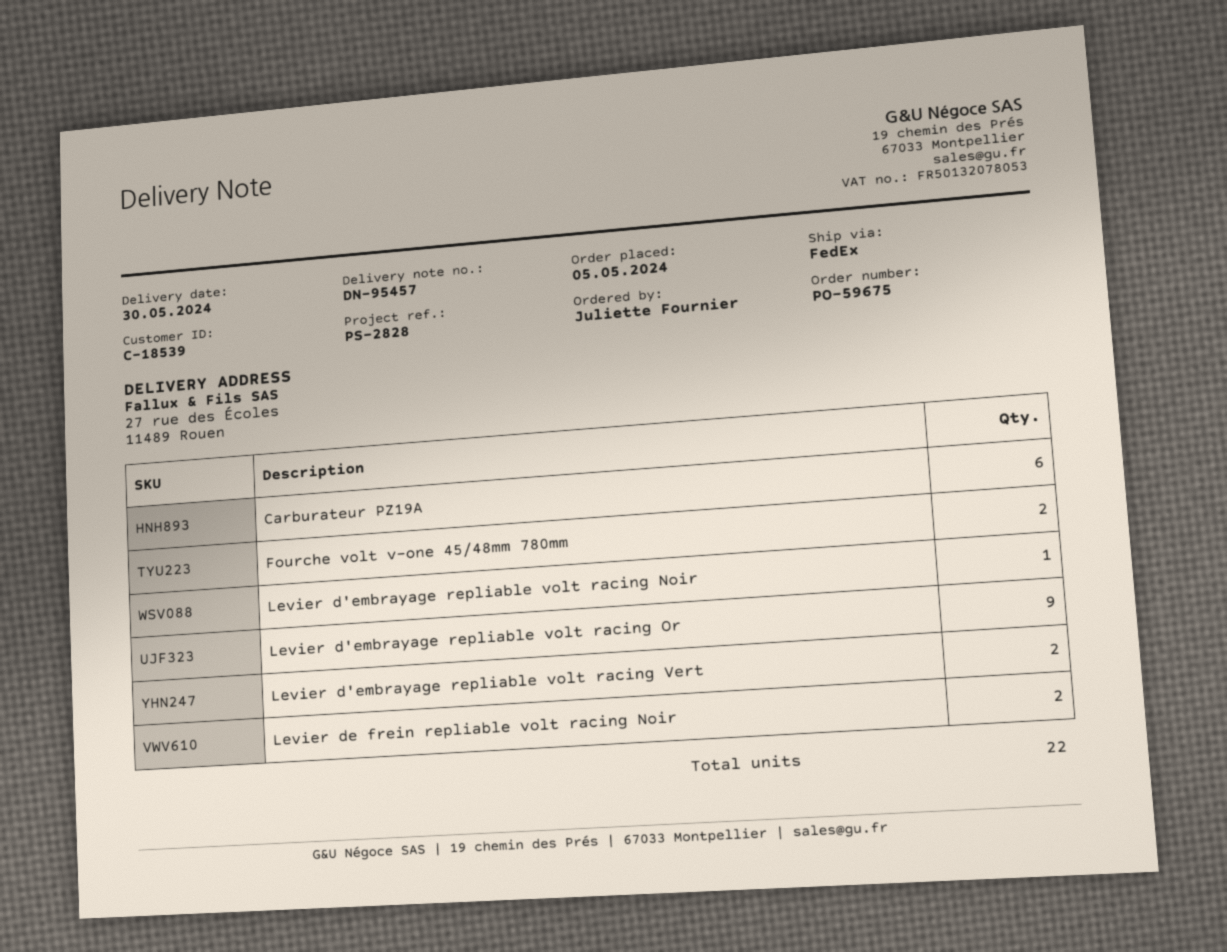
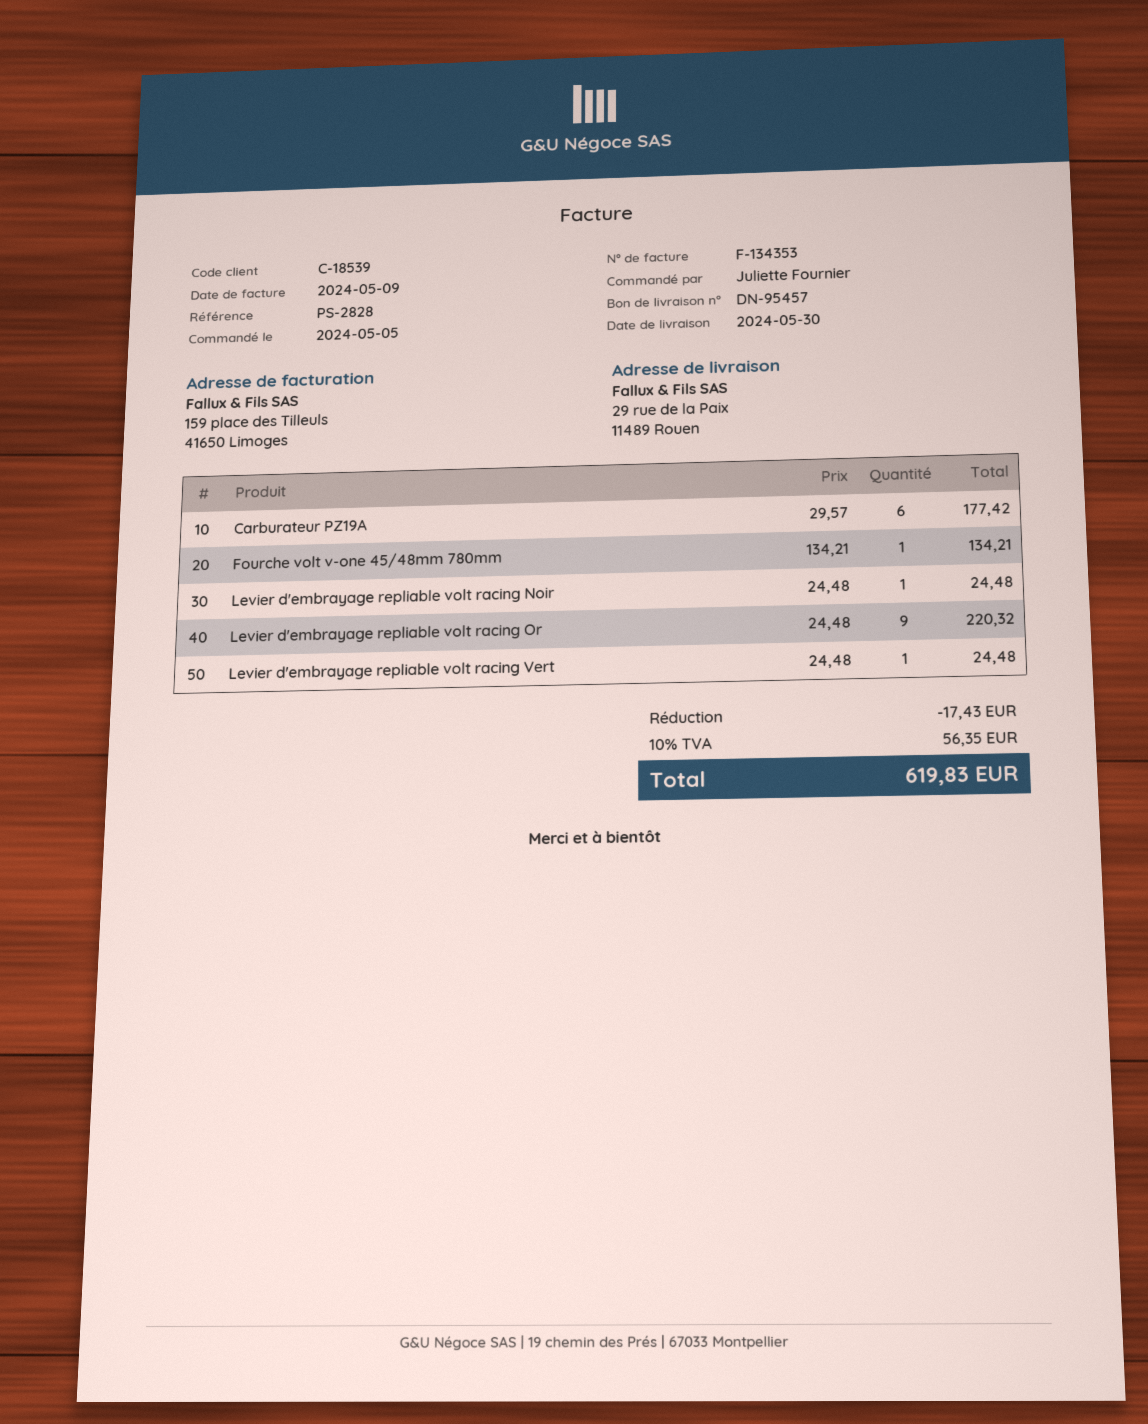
ship to: 27 rue des Écoles, 11489 Rouen -> 29 rue de la Paix, 11489 Rouen
Fourche volt v-one 45/48mm 780mm: 2 -> 1
Levier d'embrayage repliable volt racing Vert: 2 -> 1
Levier de frein repliable volt racing Noir: 2 -> none

